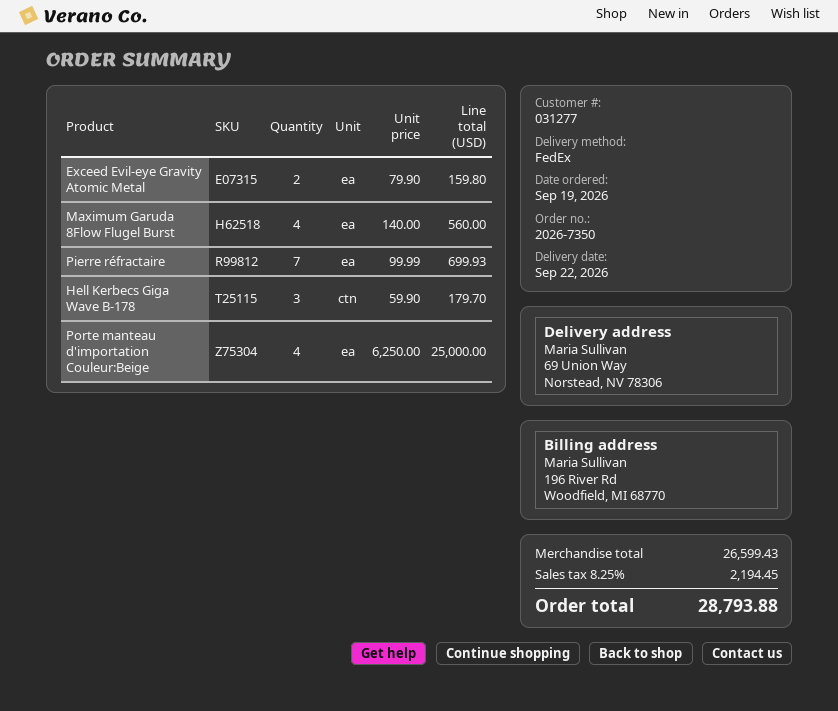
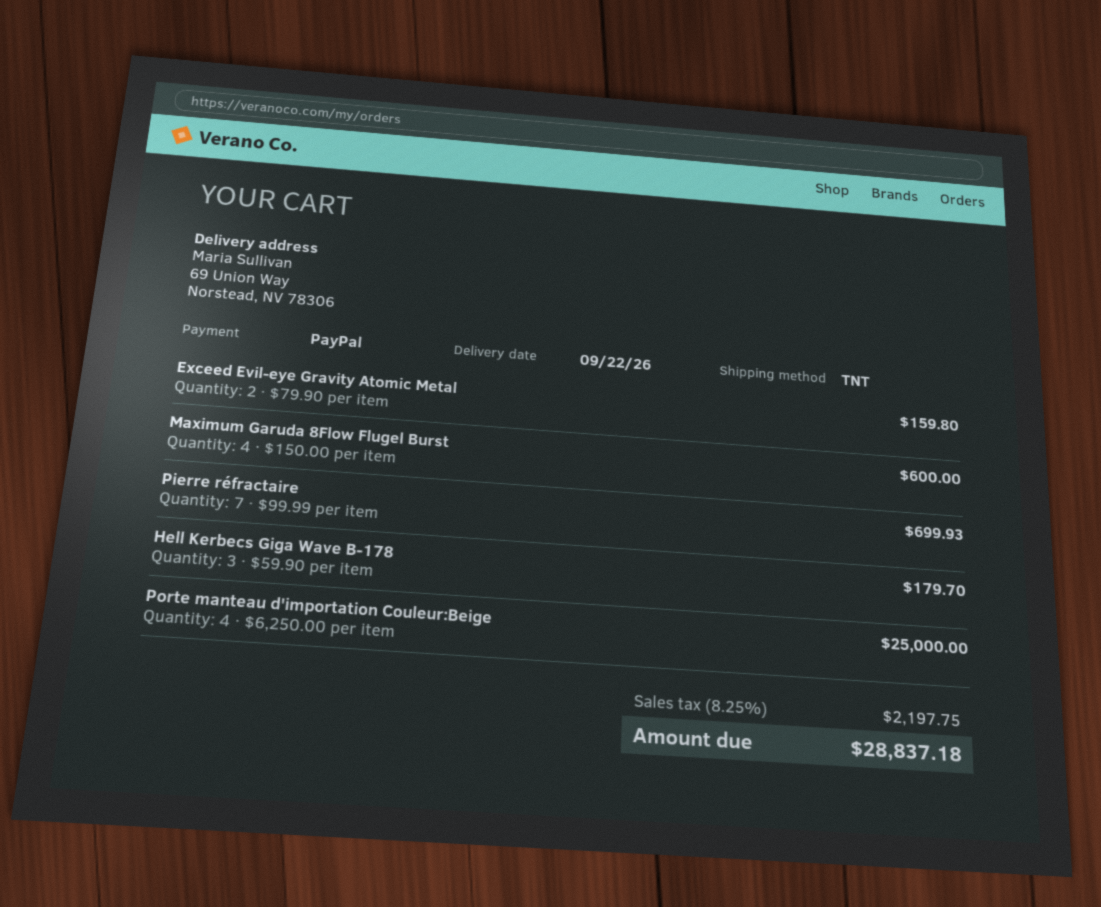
shipping method: FedEx -> TNT
Maximum Garuda 8Flow Flugel Burst: 4 x 140.00 = 560.00 -> 4 x 150.00 = 600.00
tax: 8.25% = 2194.45 -> 8.25% = 2197.75
total: 28793.88 -> 28837.18

